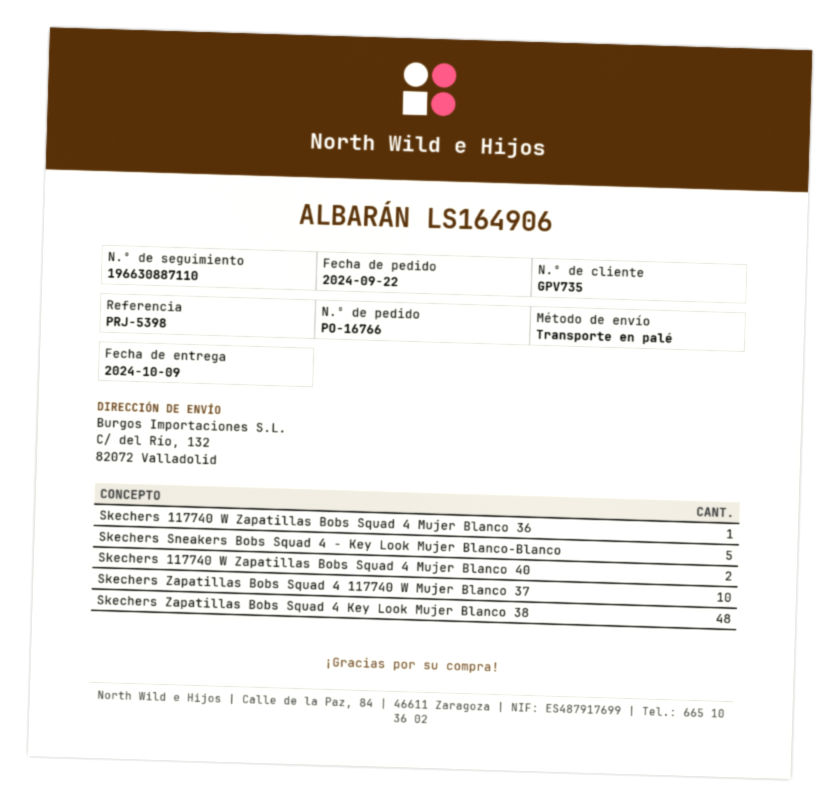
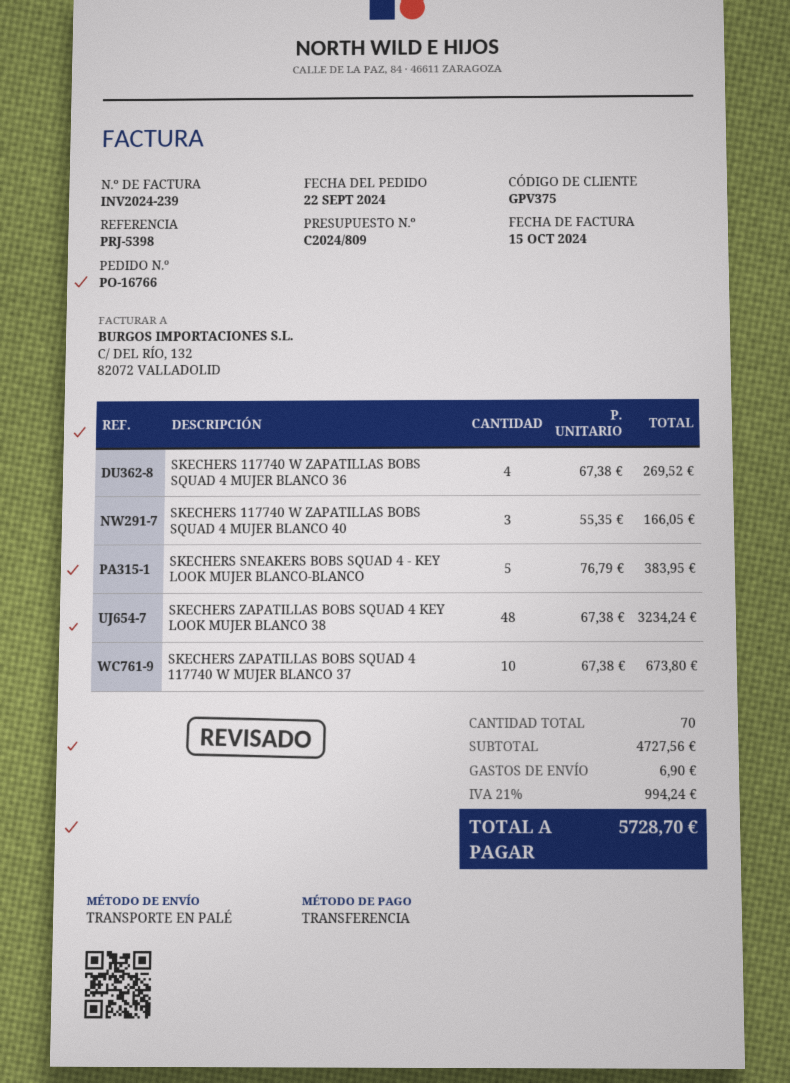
customer number: GPV735 -> GPV375
Skechers 117740 W Zapatillas Bobs Squad 4 Mujer Blanco 36: 1 -> 4
Skechers 117740 W Zapatillas Bobs Squad 4 Mujer Blanco 40: 2 -> 3

